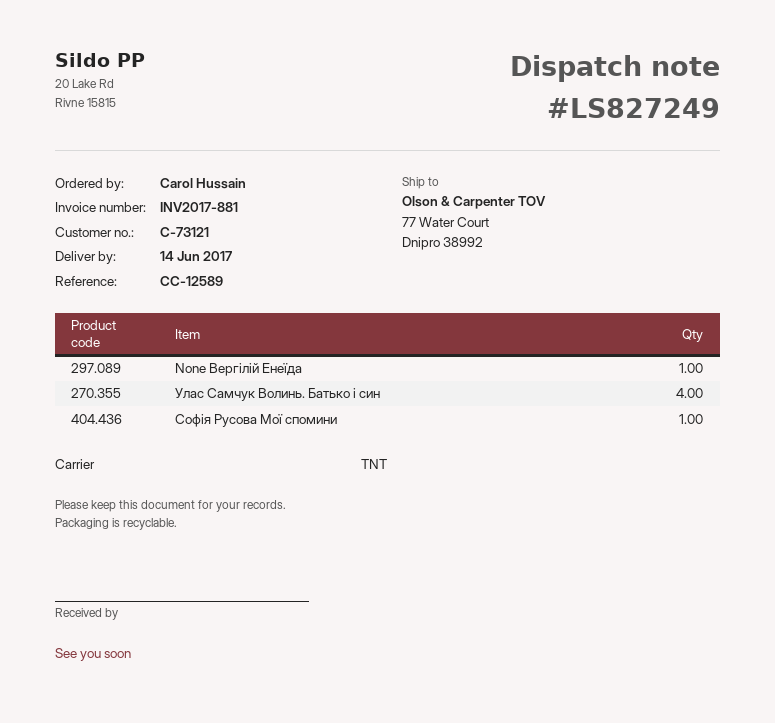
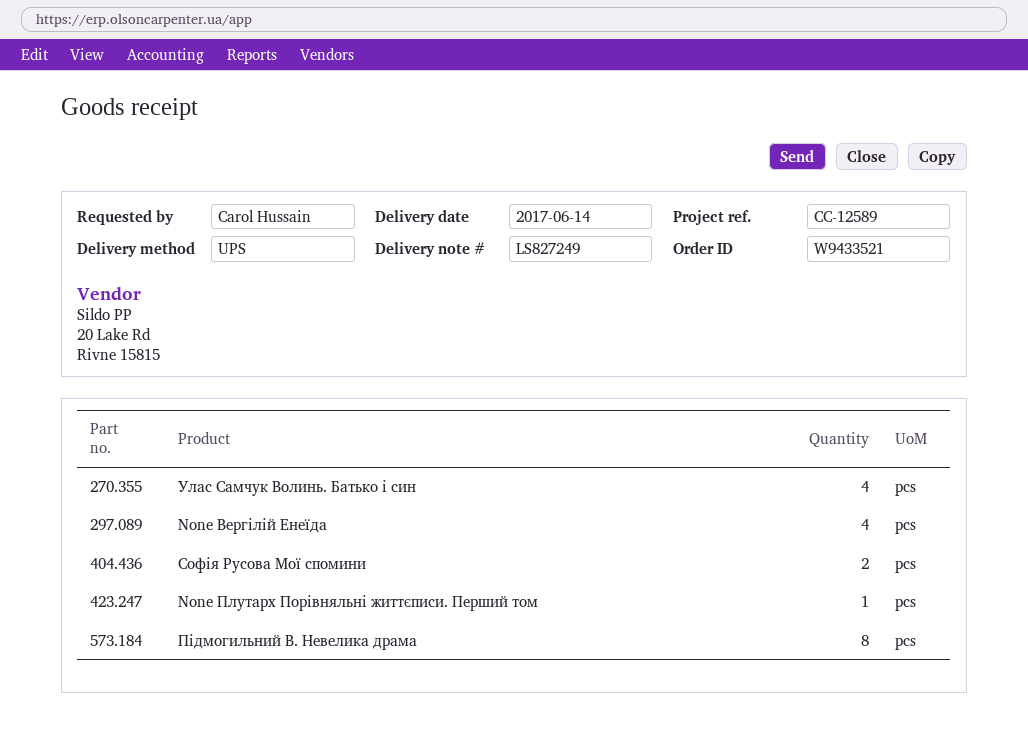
shipping method: TNT -> UPS
None Вергілій Енеїда: 1 -> 4
Софія Русова Мої спомини: 1 -> 2
None Плутарх Порівняльні життєписи. Перший том: none -> 1
Підмогильний В. Невелика драма: none -> 8

